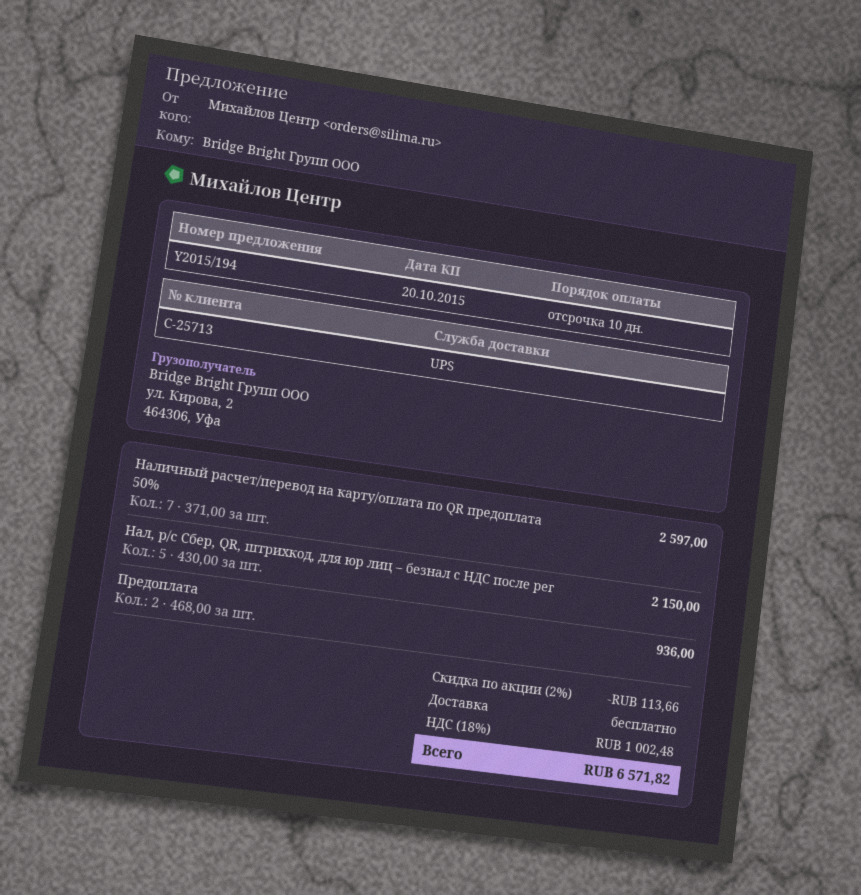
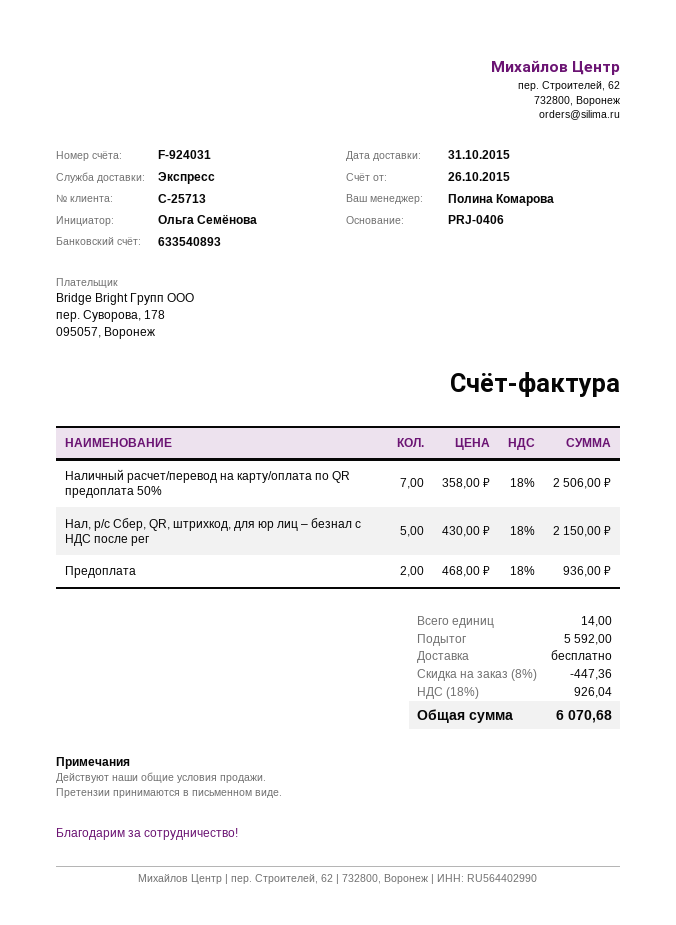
shipping method: UPS -> express
Наличный расчет/перевод на карту/оплата по QR предоплата 50%: 7 x 371.00 = 2597.00 -> 7 x 358.00 = 2506.00
discount: 2% = 113.66 -> 8% = 447.36
tax: 18% = 1002.48 -> 18% = 926.04
total: 6571.82 -> 6070.68

